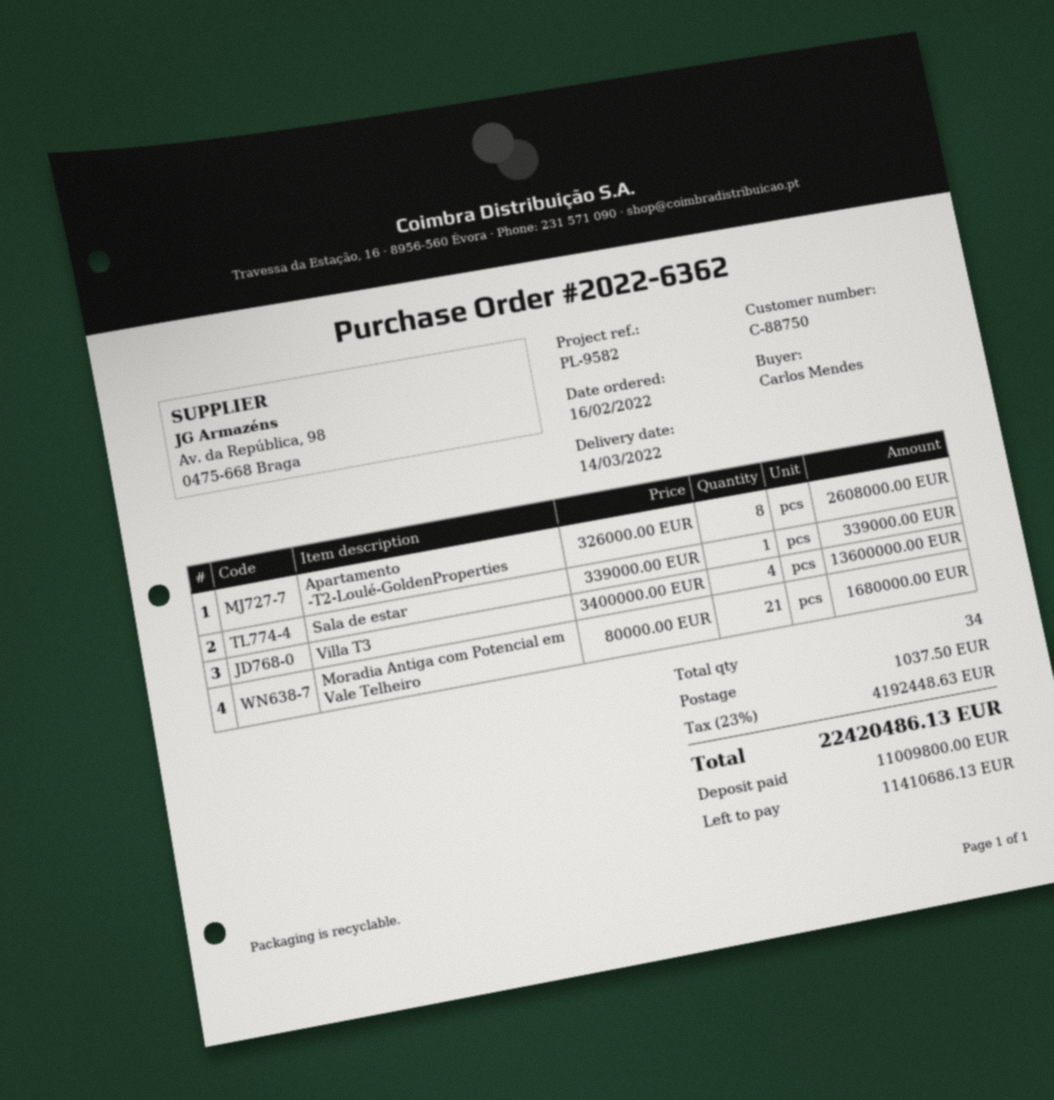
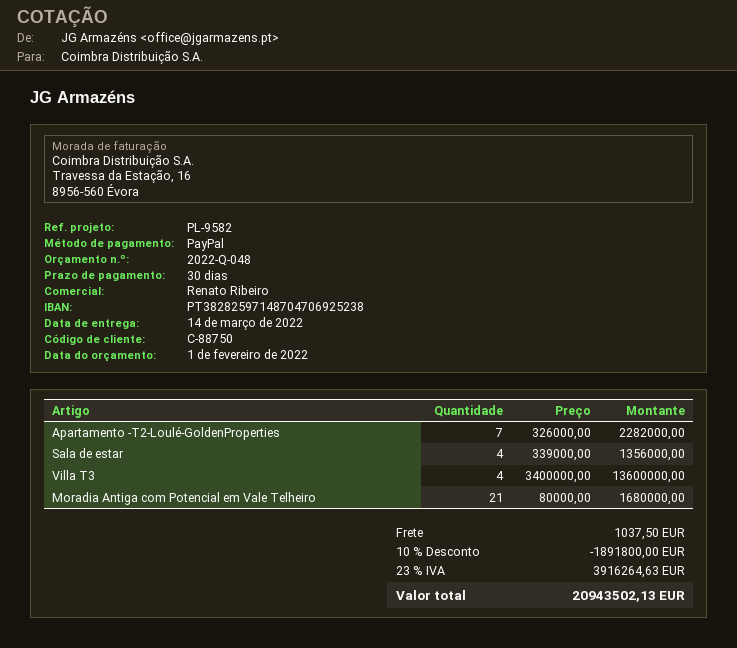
Apartamento -T2-Loulé-GoldenProperties: 8 x 326000.00 = 2608000.00 -> 7 x 326000.00 = 2282000.00
Sala de estar: 1 x 339000.00 = 339000.00 -> 4 x 339000.00 = 1356000.00
discount: none -> 10% = 1891800.00
tax: 23% = 4192448.63 -> 23% = 3916264.63
total: 22420486.13 -> 20943502.13

